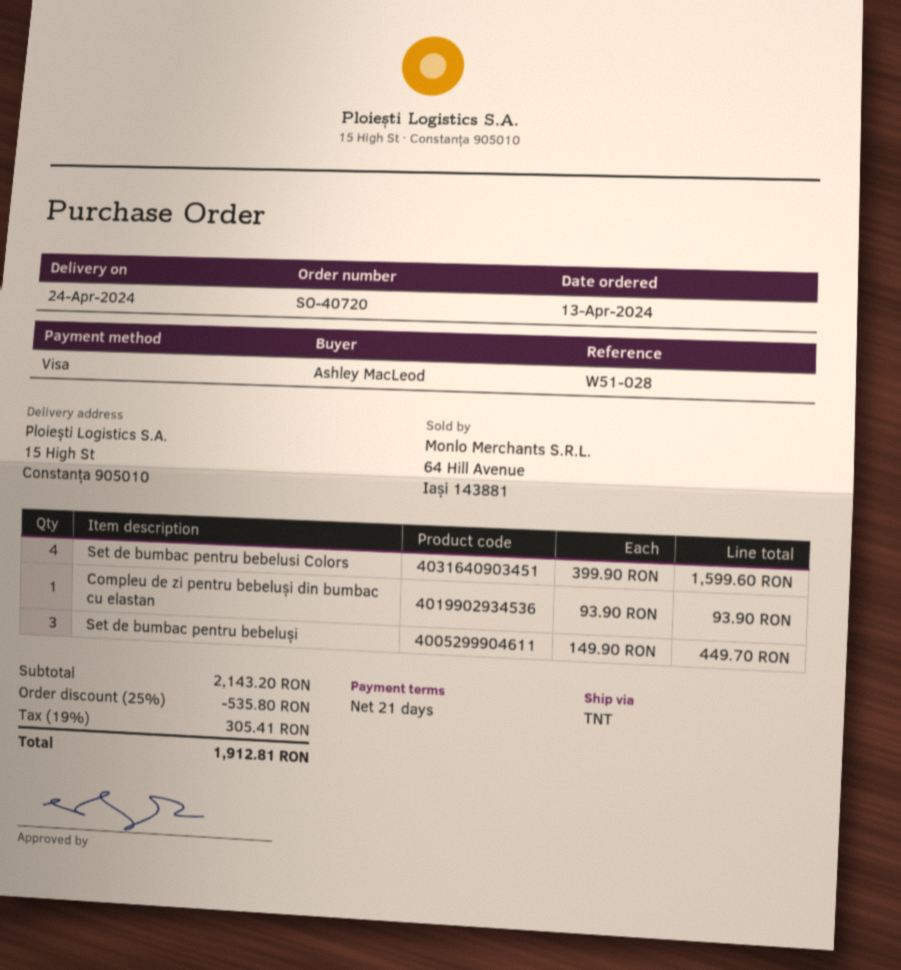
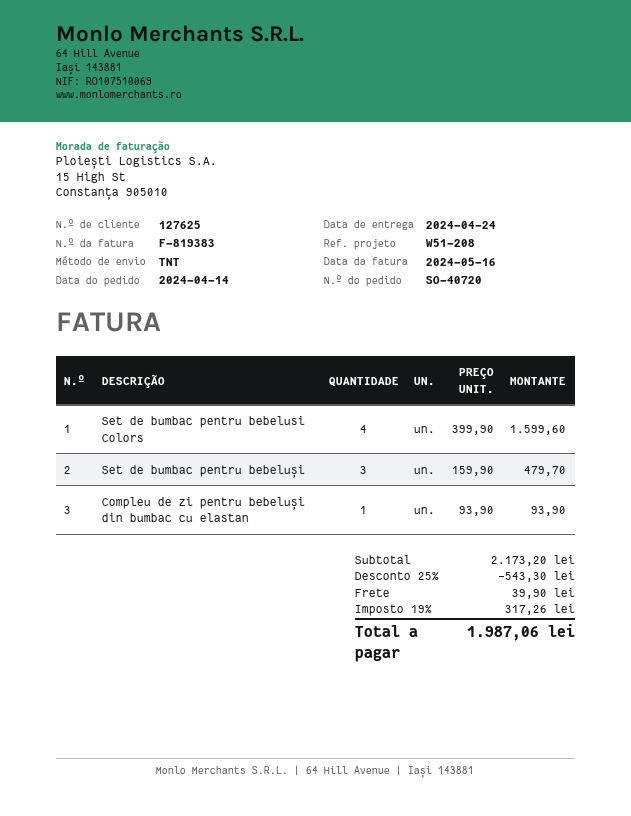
order date: 2024-04-13 -> 2024-04-14
reference: W51-028 -> W51-208
Set de bumbac pentru bebeluși: 3 x 149.90 = 449.70 -> 3 x 159.90 = 479.70
subtotal: 2143.20 -> 2173.20
discount: 25% = 535.80 -> 25% = 543.30
shipping: none -> 39.90
tax: 19% = 305.41 -> 19% = 317.26
total: 1912.81 -> 1987.06

